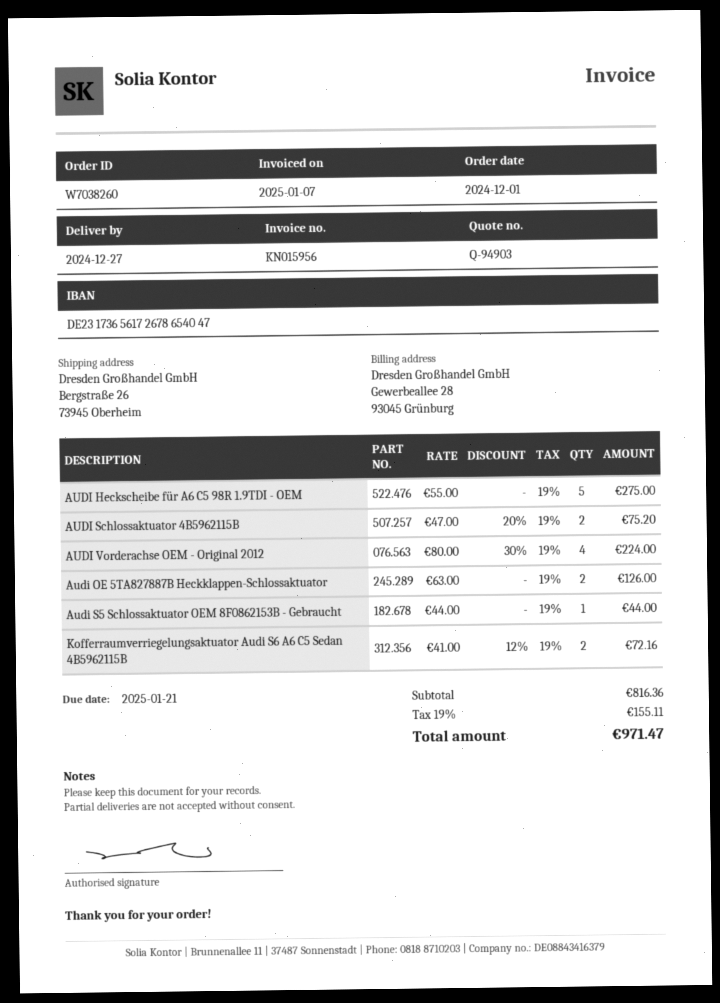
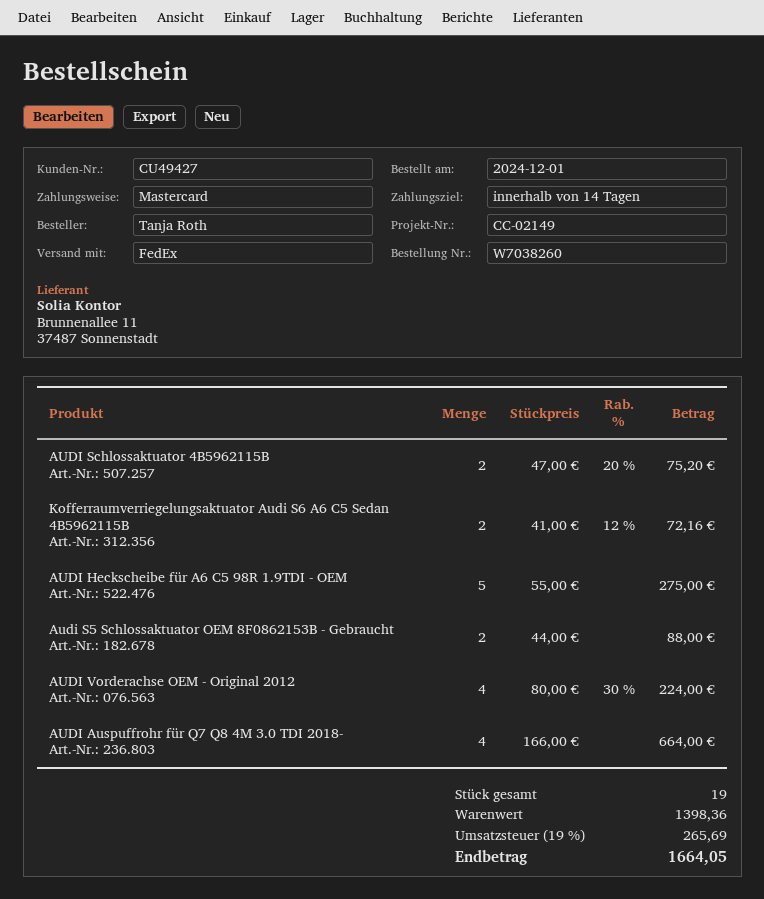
Audi OE 5TA827887B Heckklappen-Schlossaktuator: 2 x 63.00 = 126.00 -> none
Audi S5 Schlossaktuator OEM 8F0862153B - Gebraucht: 1 x 44.00 = 44.00 -> 2 x 44.00 = 88.00
AUDI Auspuffrohr für Q7 Q8 4M 3.0 TDI 2018-: none -> 4 x 166.00 = 664.00
subtotal: 816.36 -> 1398.36
tax: 19% = 155.11 -> 19% = 265.69
total: 971.47 -> 1664.05

